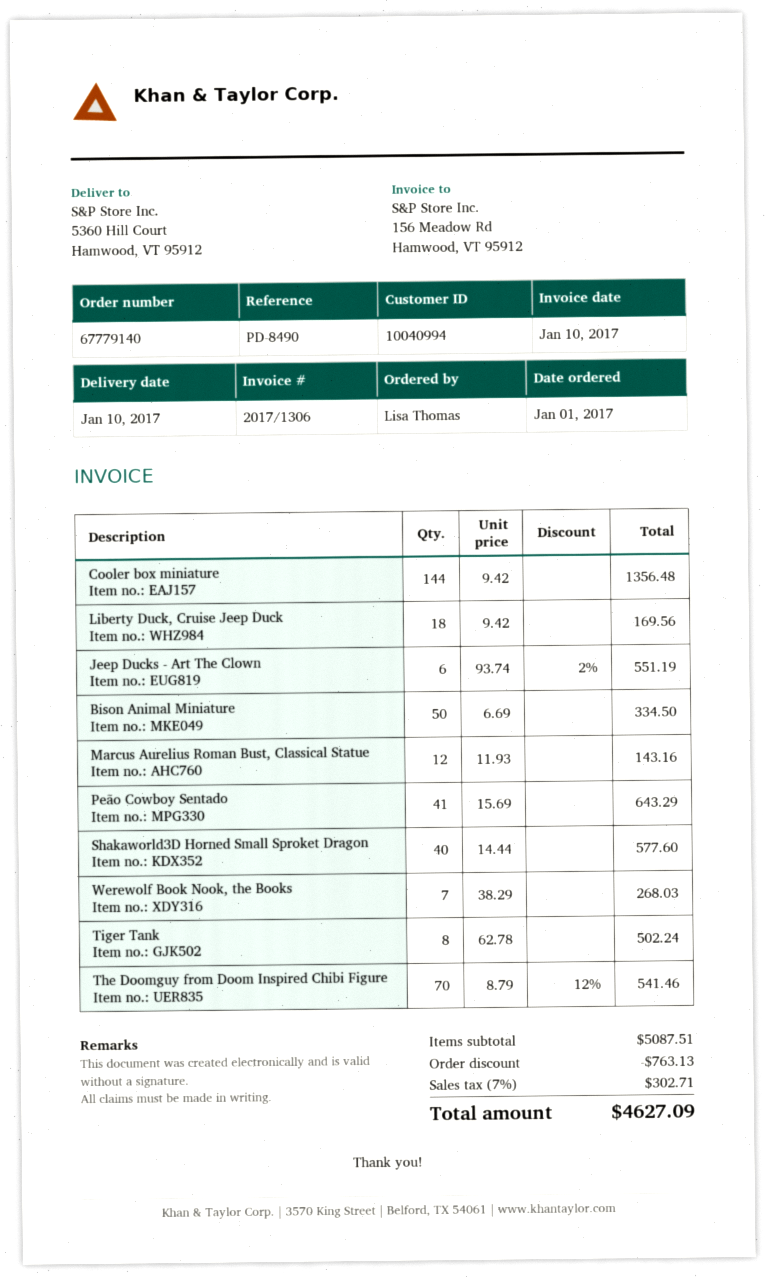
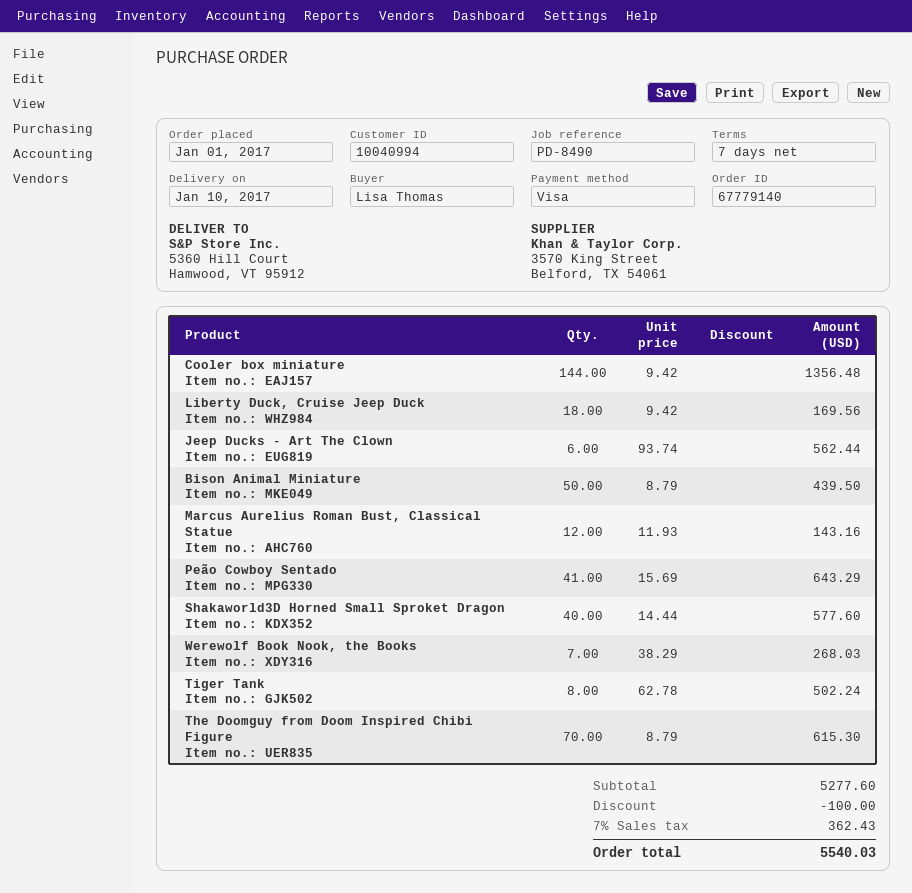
Jeep Ducks - Art The Clown: 6 x 93.74 - 2% = 551.19 -> 6 x 93.74 = 562.44
Bison Animal Miniature: 50 x 6.69 = 334.50 -> 50 x 8.79 = 439.50
The Doomguy from Doom Inspired Chibi Figure: 70 x 8.79 - 12% = 541.46 -> 70 x 8.79 = 615.30
subtotal: 5087.51 -> 5277.60
discount: 763.13 -> 100.00
tax: 7% = 302.71 -> 7% = 362.43
total: 4627.09 -> 5540.03

